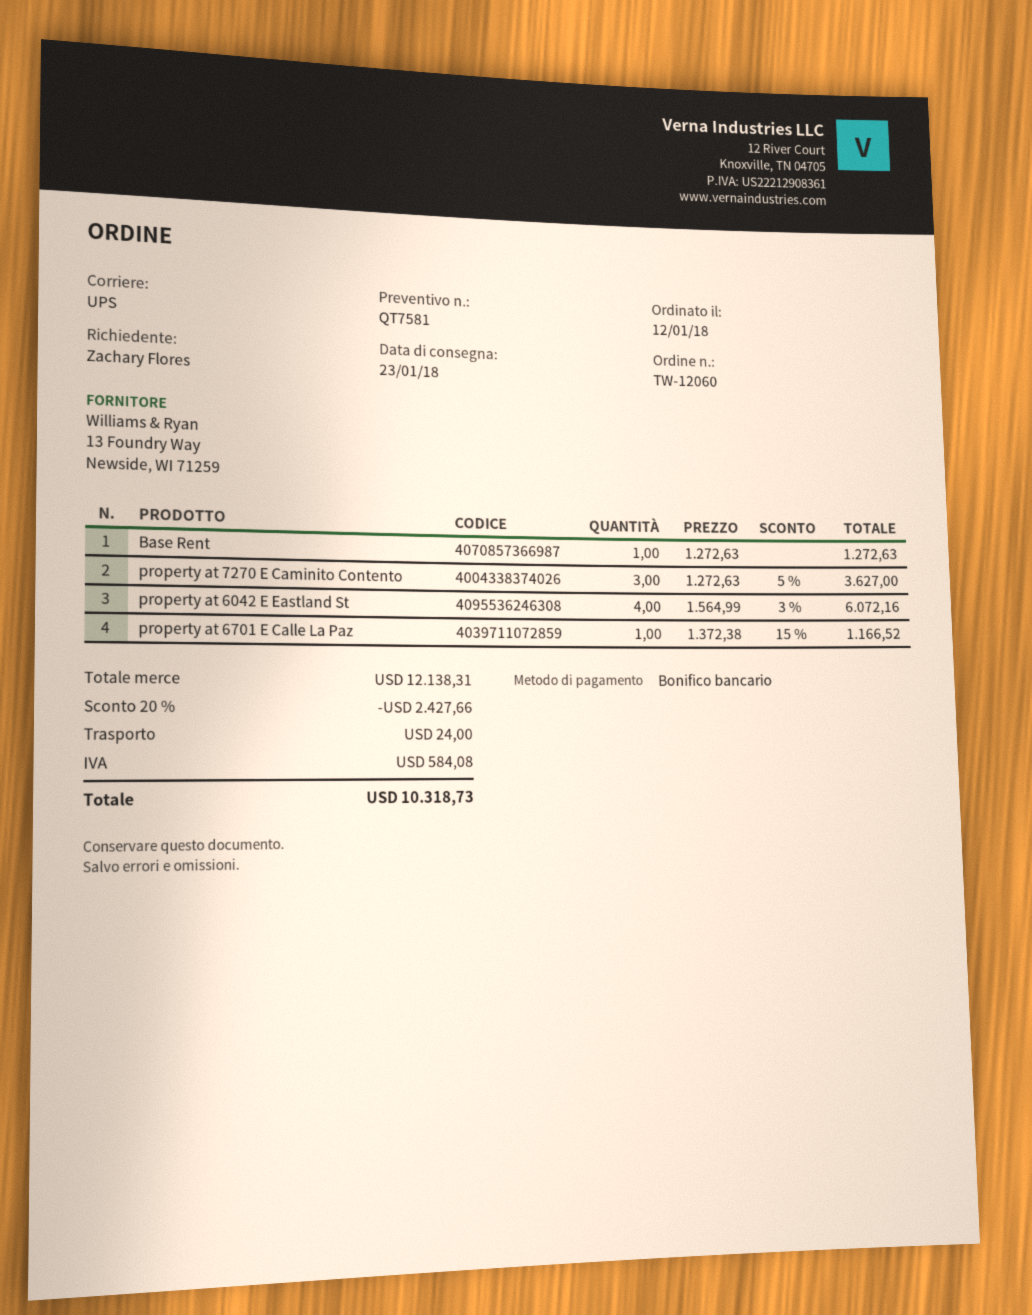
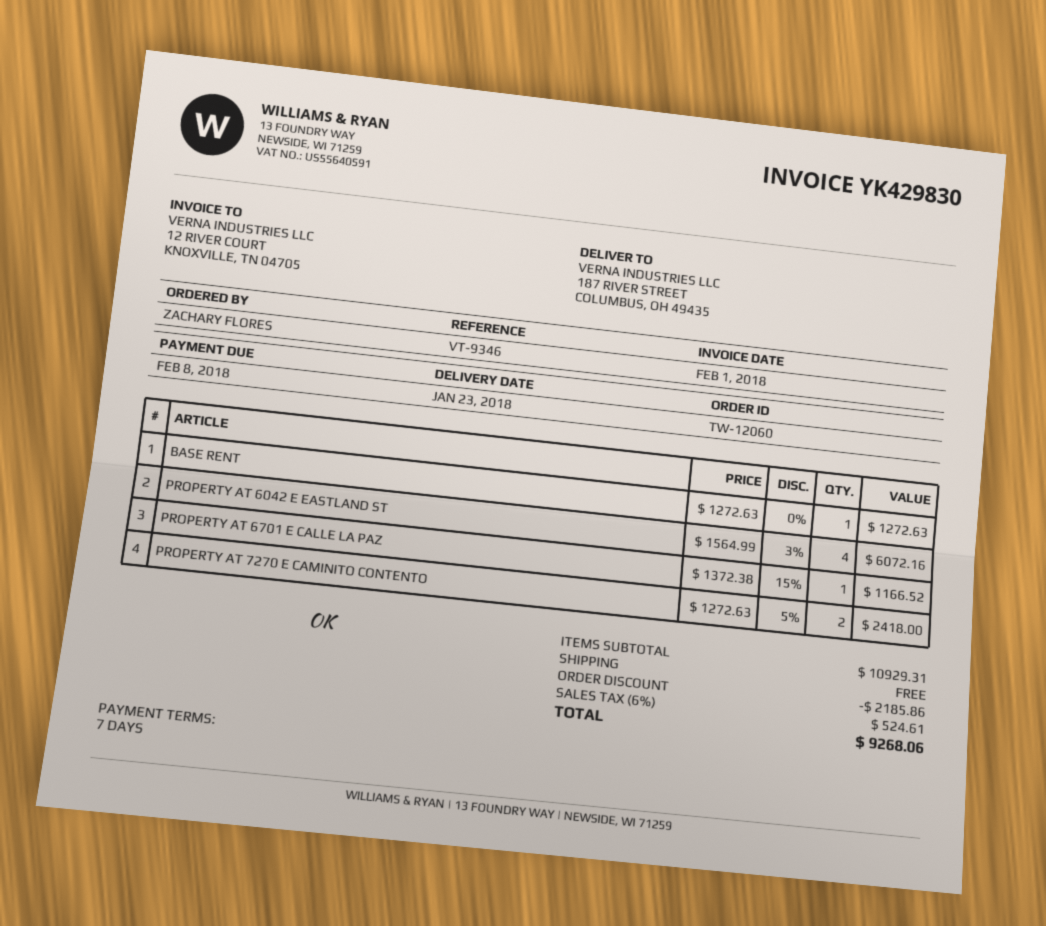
property at 7270 E Caminito Contento: 3 x 1272.63 - 5% = 3627.00 -> 2 x 1272.63 - 5% = 2418.00
subtotal: 12138.31 -> 10929.31
discount: 2427.66 -> 2185.86
shipping: 24.00 -> 0.00
tax: 584.08 -> 524.61
total: 10318.73 -> 9268.06

